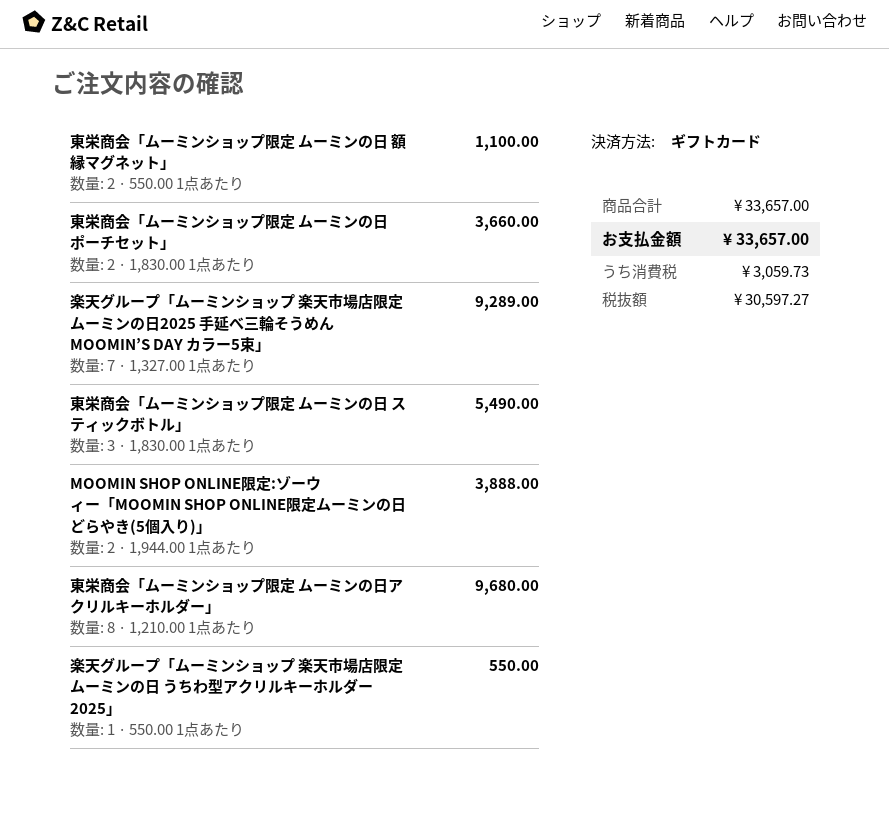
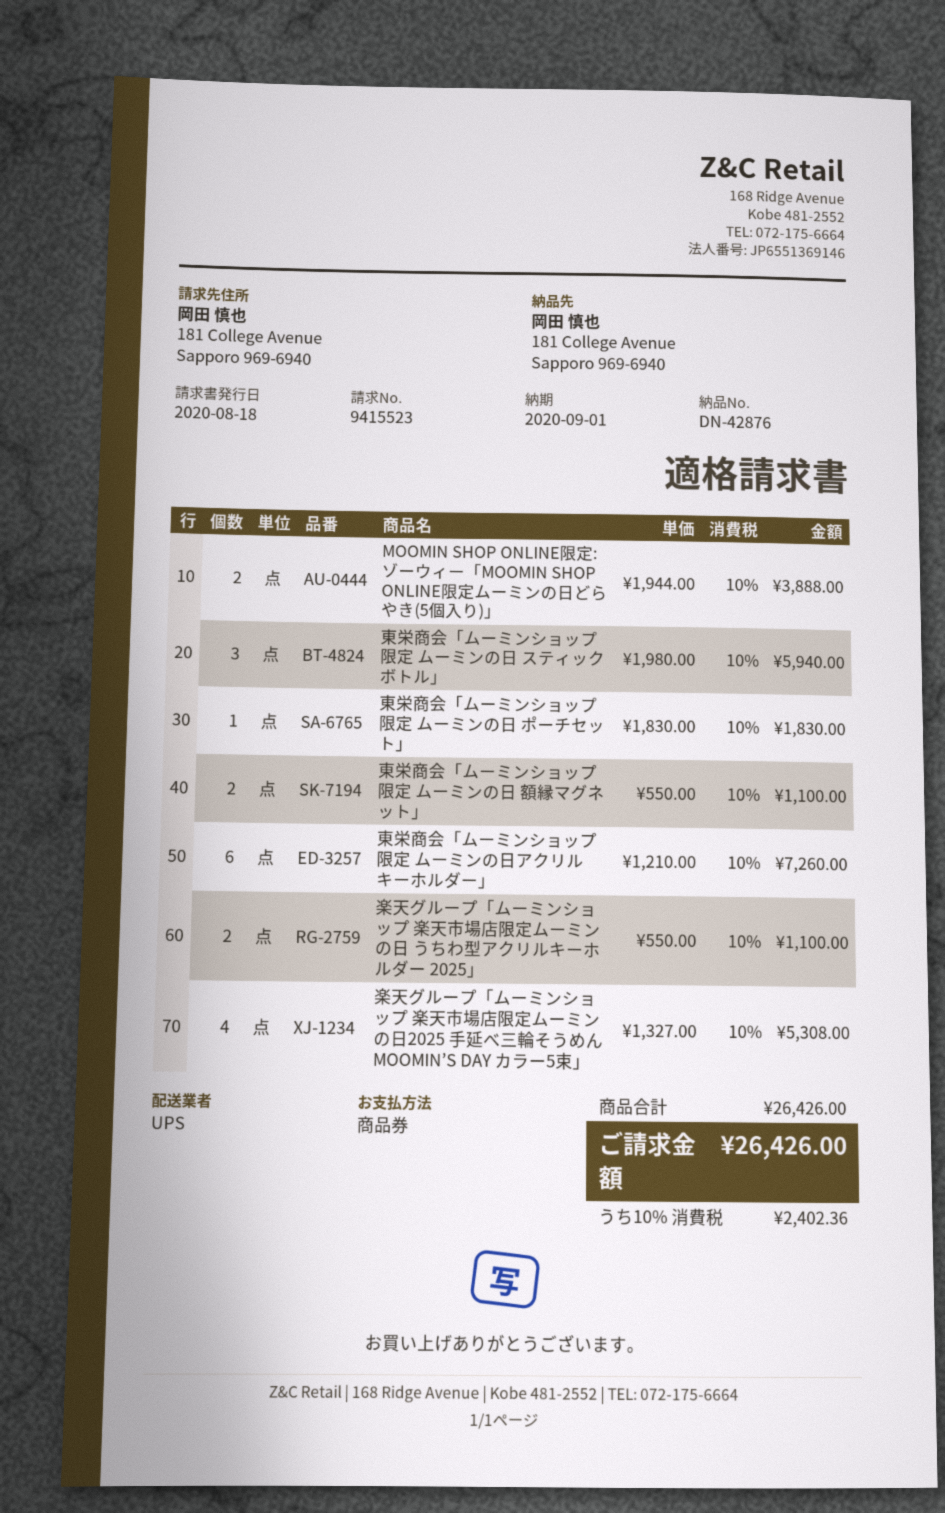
東栄商会「ムーミンショップ限定 ムーミンの日 ポーチセット」: 2 x 1830.00 = 3660.00 -> 1 x 1830.00 = 1830.00
楽天グループ「ムーミンショップ 楽天市場店限定ムーミンの日2025 手延べ三輪そうめん MOOMIN’S DAY カラー5束」: 7 x 1327.00 = 9289.00 -> 4 x 1327.00 = 5308.00
東栄商会「ムーミンショップ限定 ムーミンの日 スティックボトル」: 3 x 1830.00 = 5490.00 -> 3 x 1980.00 = 5940.00
東栄商会「ムーミンショップ限定 ムーミンの日アクリルキーホルダー」: 8 x 1210.00 = 9680.00 -> 6 x 1210.00 = 7260.00
楽天グループ「ムーミンショップ 楽天市場店限定ムーミンの日 うちわ型アクリルキーホルダー 2025」: 1 x 550.00 = 550.00 -> 2 x 550.00 = 1100.00
subtotal: 33657.00 -> 26426.00
tax: 3059.73 -> 2402.36
total: 33657.00 -> 26426.00

